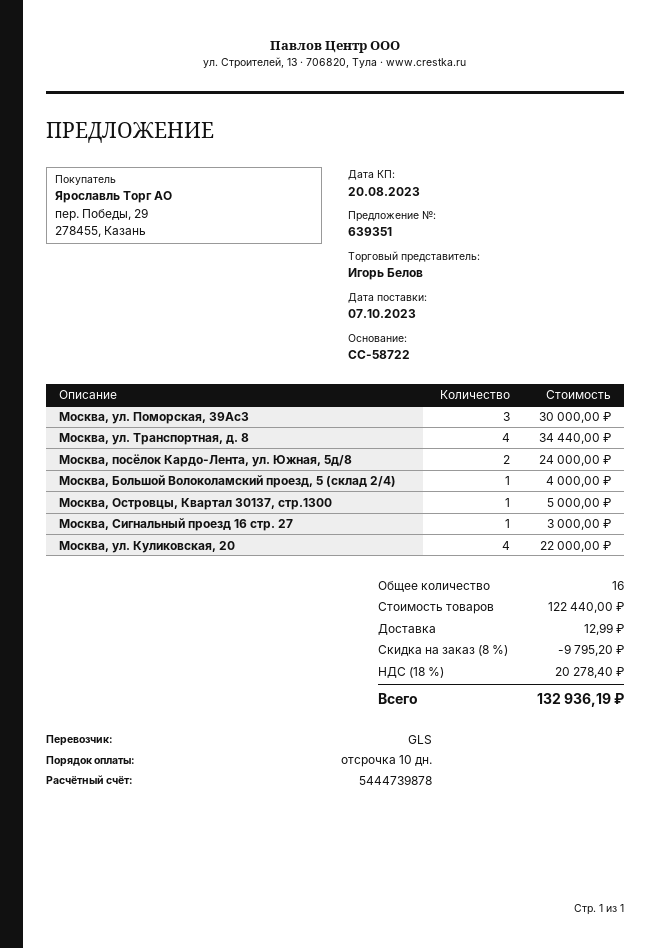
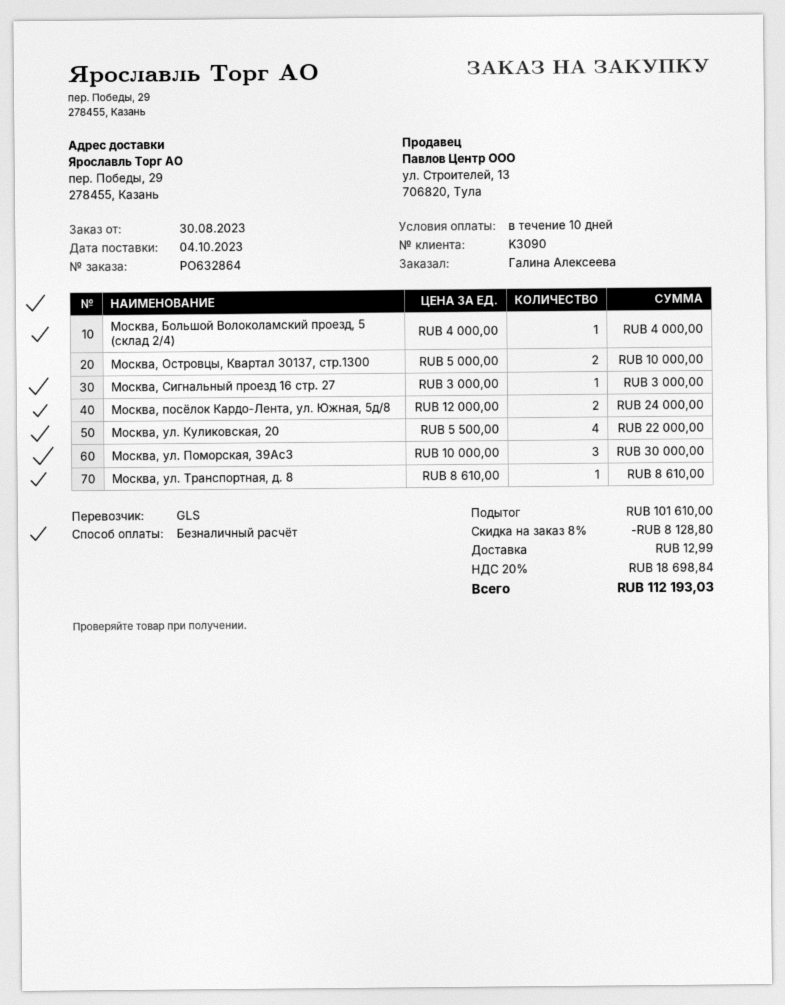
delivery date: 2023-10-07 -> 2023-10-04
Москва, ул. Транспортная, д. 8: 4 for 34440.00 -> 1 for 8610.00
Москва, Островцы, Квартал 30137, стр.1300: 1 for 5000.00 -> 2 for 10000.00
subtotal: 122440.00 -> 101610.00
discount: 8% = 9795.20 -> 8% = 8128.80
tax: 18% = 20278.40 -> 20% = 18698.84
total: 132936.19 -> 112193.03

